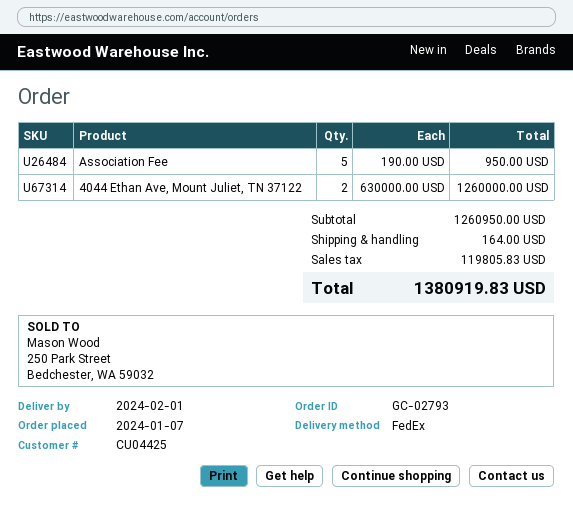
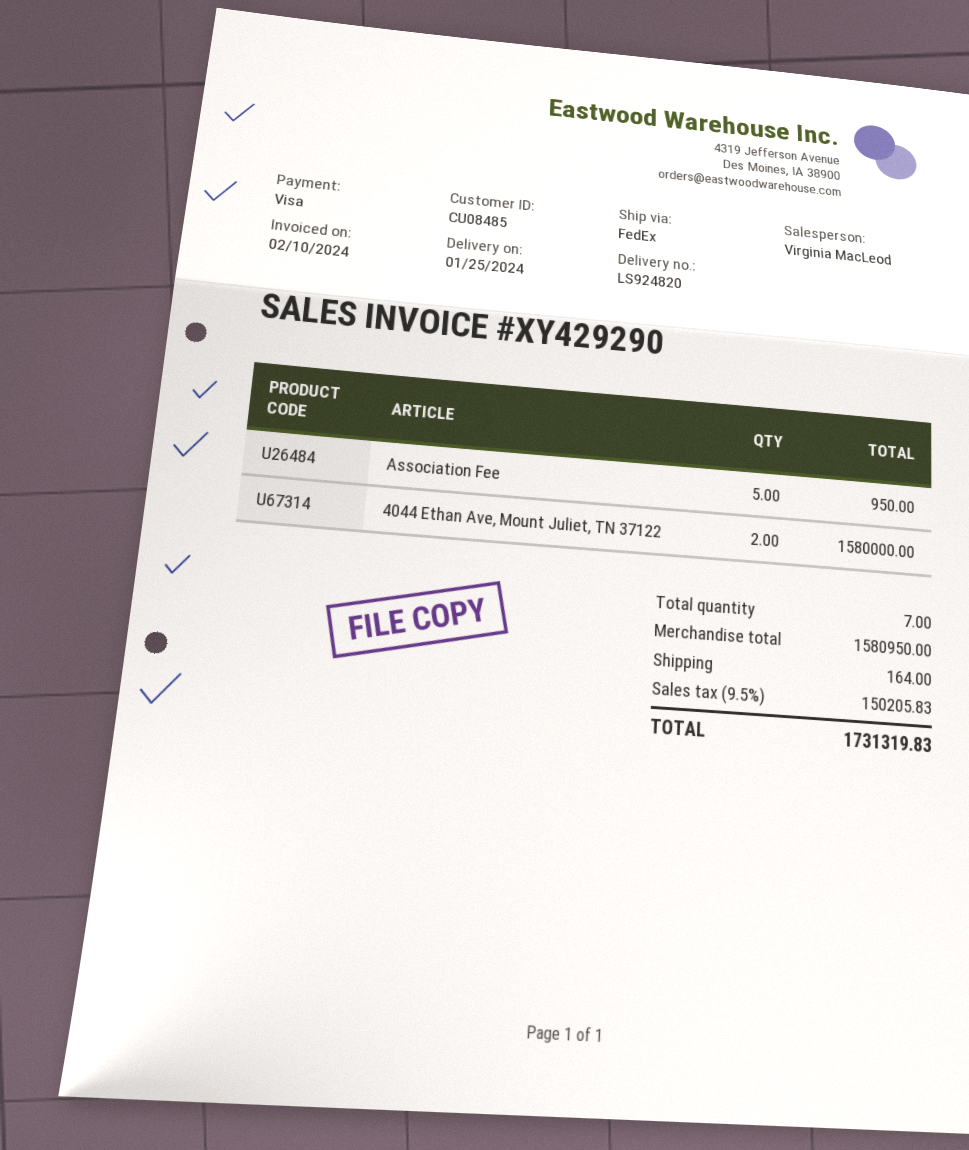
delivery date: 2024-02-01 -> 2024-01-25
customer number: CU04425 -> CU08485
4044 Ethan Ave, Mount Juliet, TN 37122: 2 for 1260000.00 -> 2 for 1580000.00
subtotal: 1260950.00 -> 1580950.00
tax: 119805.83 -> 150205.83
total: 1380919.83 -> 1731319.83

